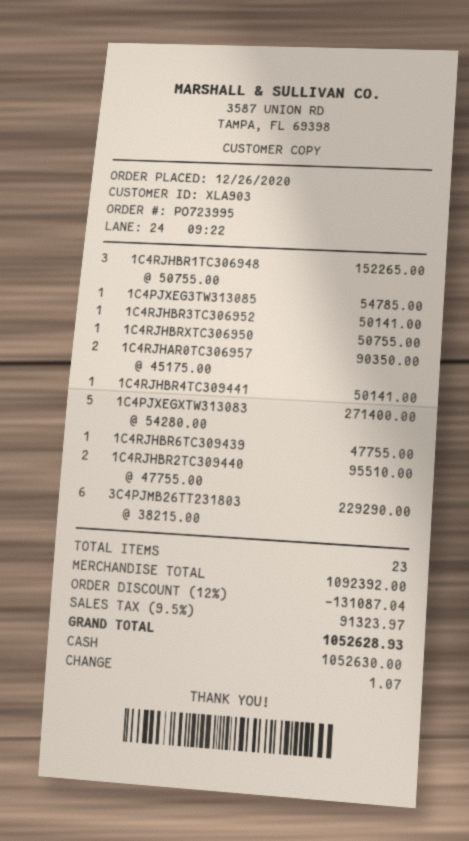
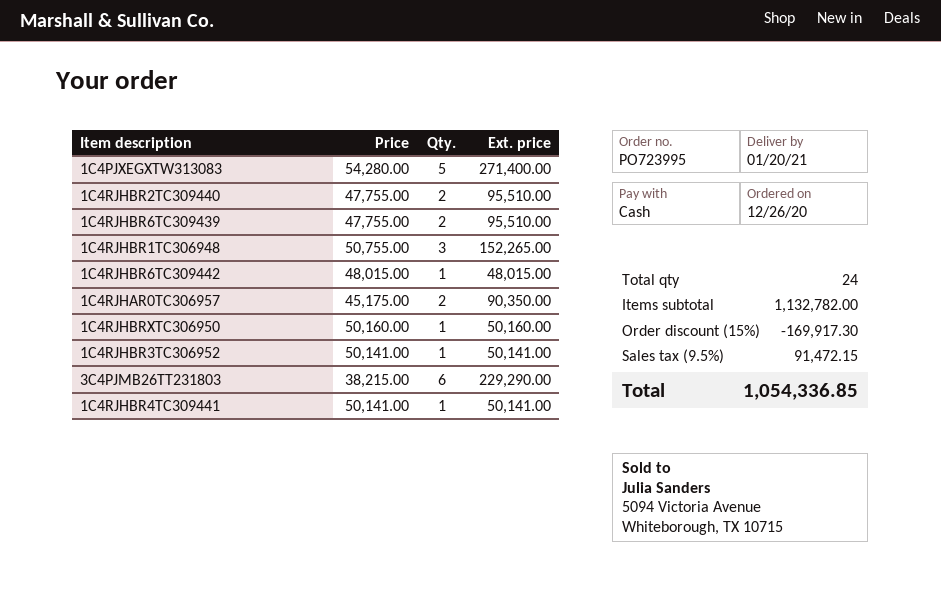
1C4PJXEG3TW313085: 1 x 54785.00 = 54785.00 -> none
1C4RJHBRXTC306950: 1 x 50755.00 = 50755.00 -> 1 x 50160.00 = 50160.00
1C4RJHBR6TC309439: 1 x 47755.00 = 47755.00 -> 2 x 47755.00 = 95510.00
1C4RJHBR6TC309442: none -> 1 x 48015.00 = 48015.00
total quantity: 23 -> 24
subtotal: 1092392.00 -> 1132782.00
discount: 12% = 131087.04 -> 15% = 169917.30
tax: 9.5% = 91323.97 -> 9.5% = 91472.15
total: 1052628.93 -> 1054336.85

